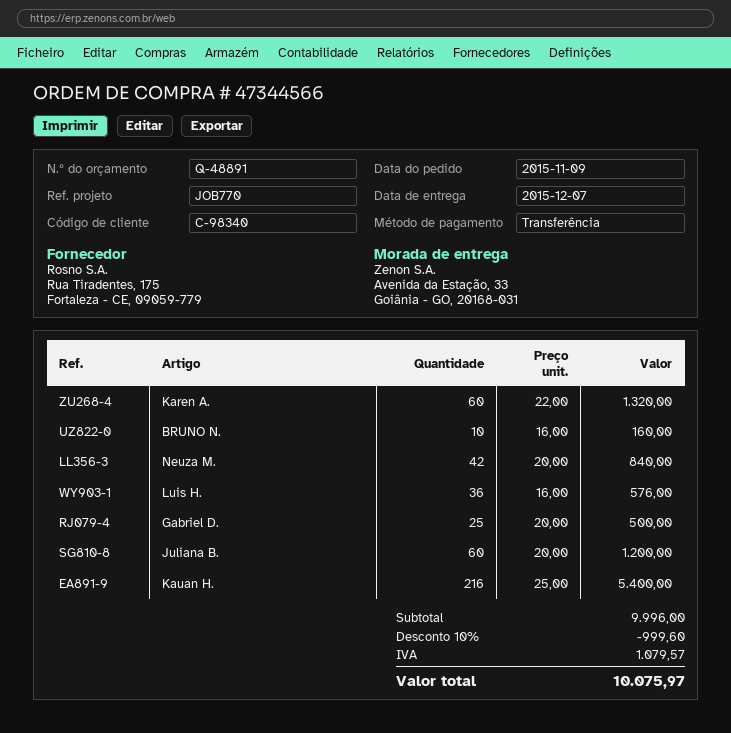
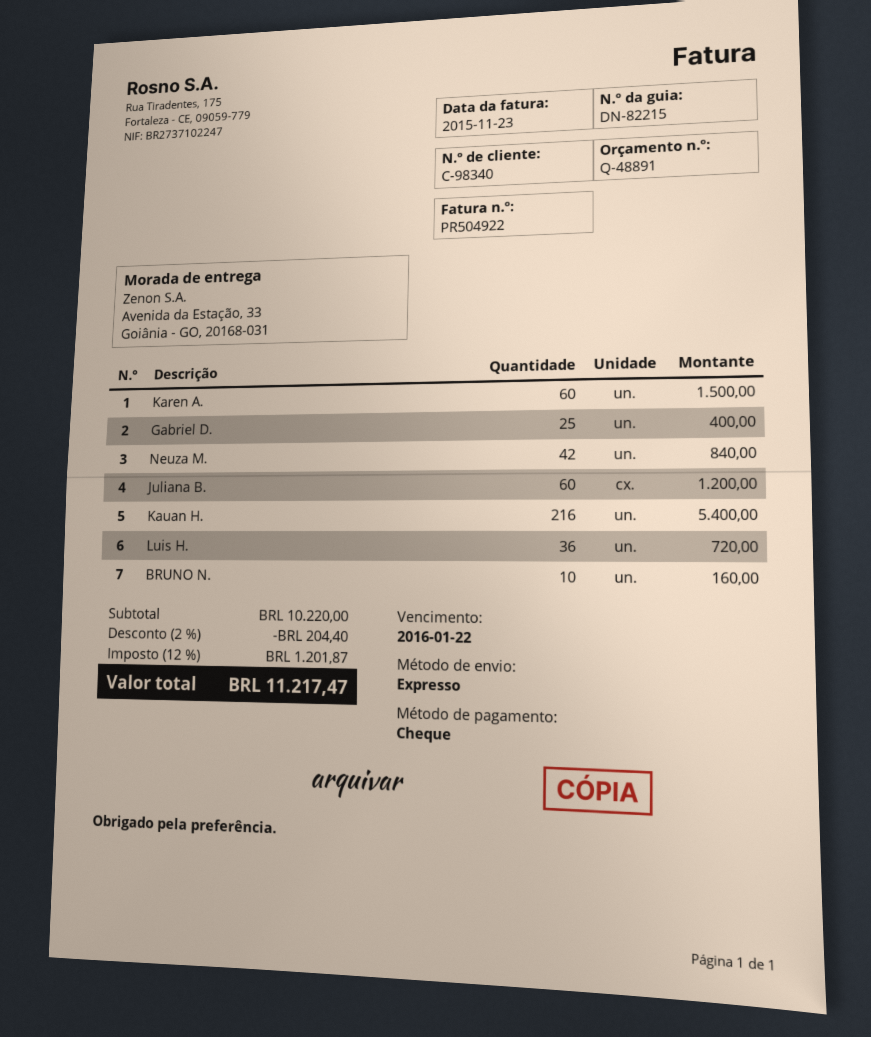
payment method: bank transfer -> cheque
Karen A.: 60 for 1320.00 -> 60 for 1500.00
Luis H.: 36 for 576.00 -> 36 for 720.00
Gabriel D.: 25 for 500.00 -> 25 for 400.00
subtotal: 9996.00 -> 10220.00
discount: 10% = 999.60 -> 2% = 204.40
tax: 1079.57 -> 1201.87
total: 10075.97 -> 11217.47

